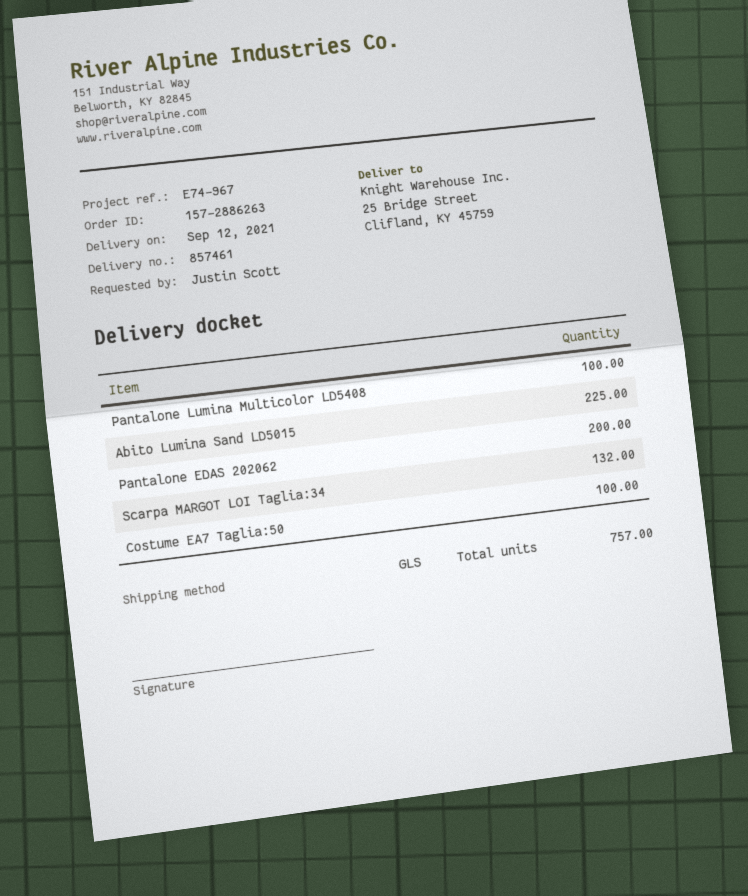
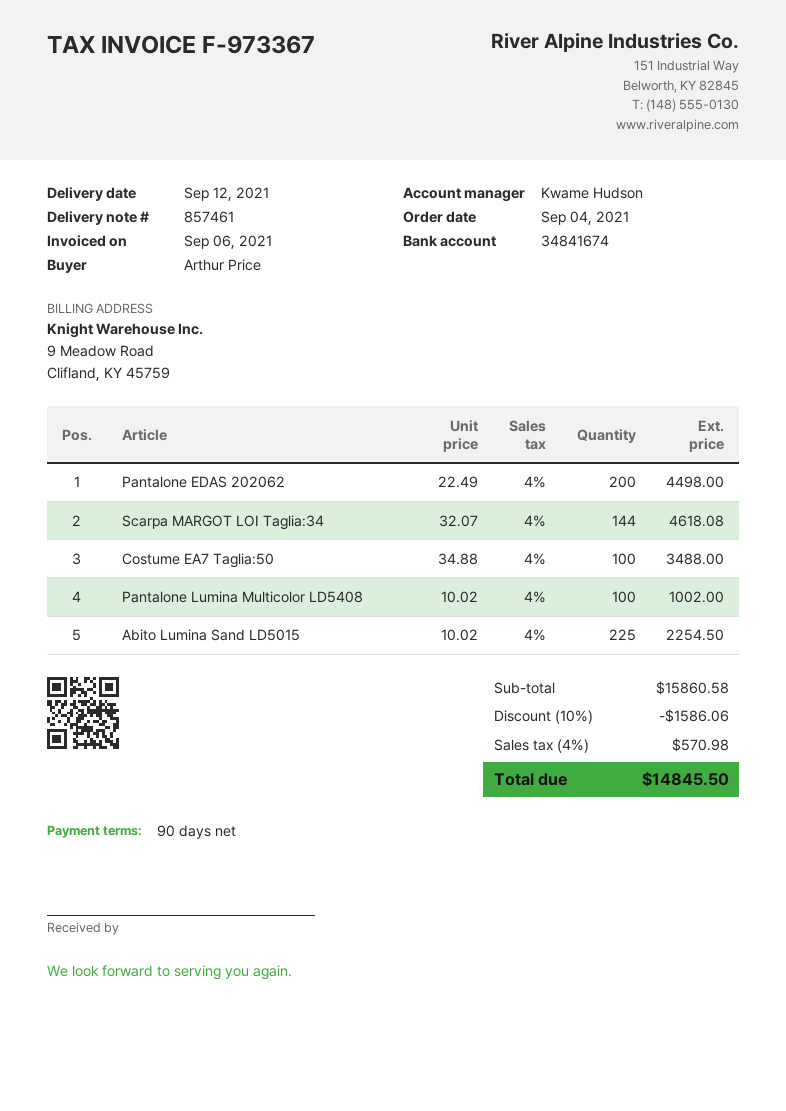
ordered by: Justin Scott -> Arthur Price
Scarpa MARGOT LOI Taglia:34: 132 -> 144

